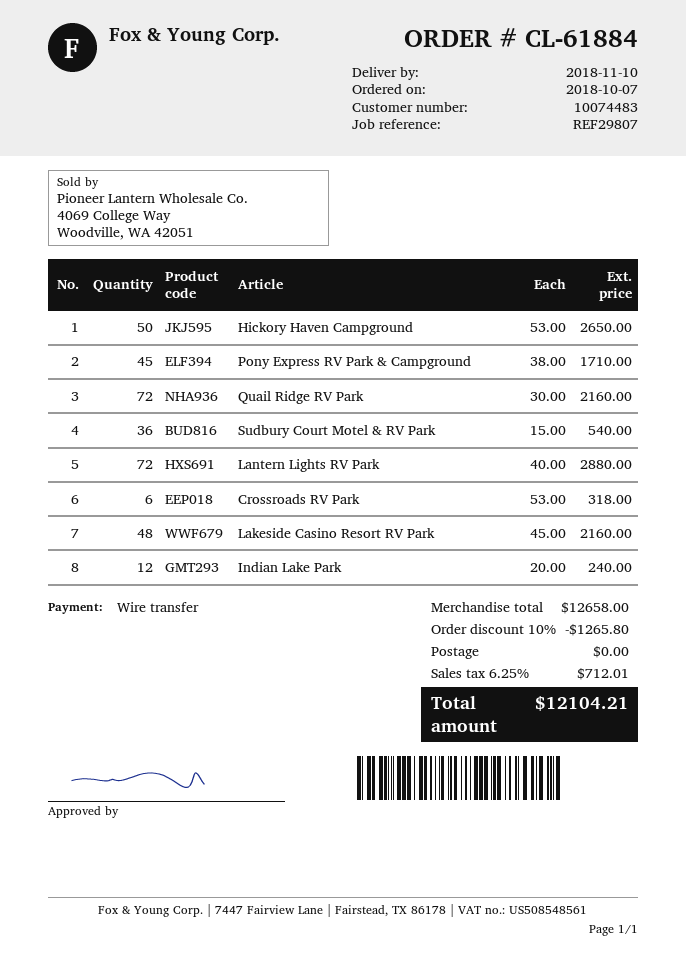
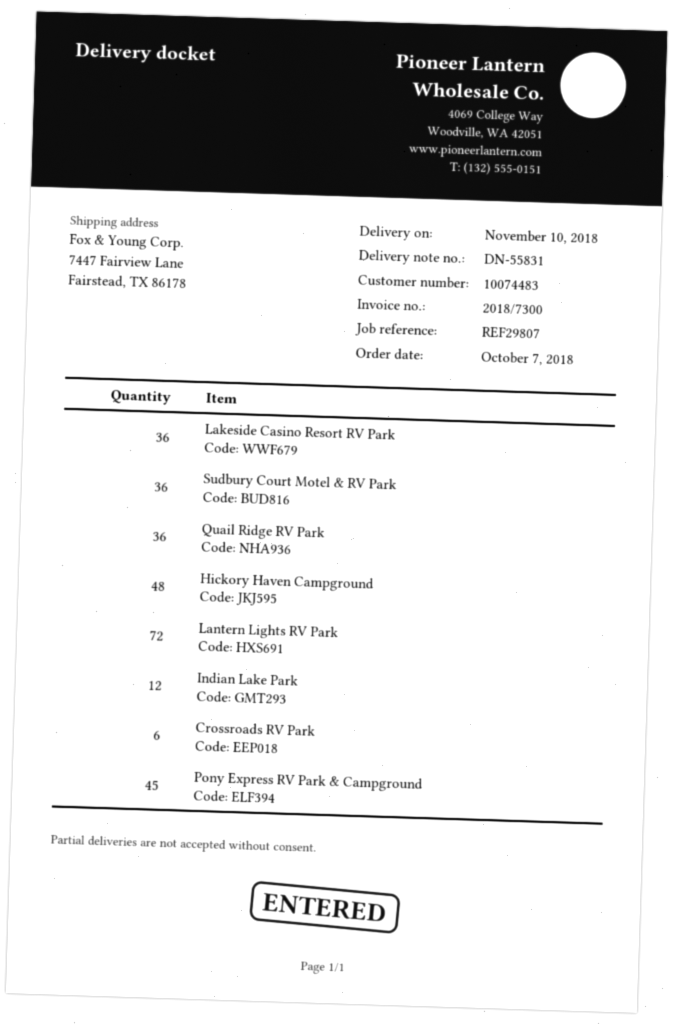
Hickory Haven Campground: 50 -> 48
Quail Ridge RV Park: 72 -> 36
Lakeside Casino Resort RV Park: 48 -> 36

